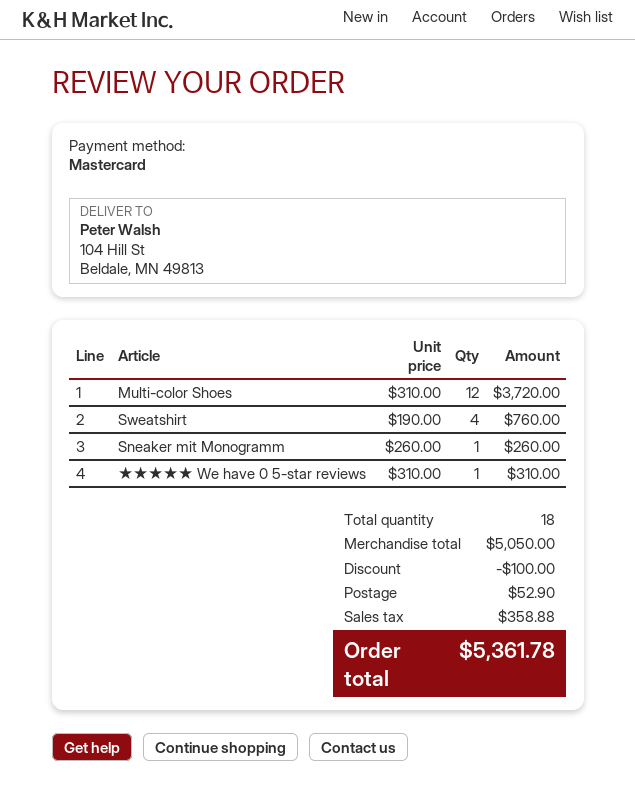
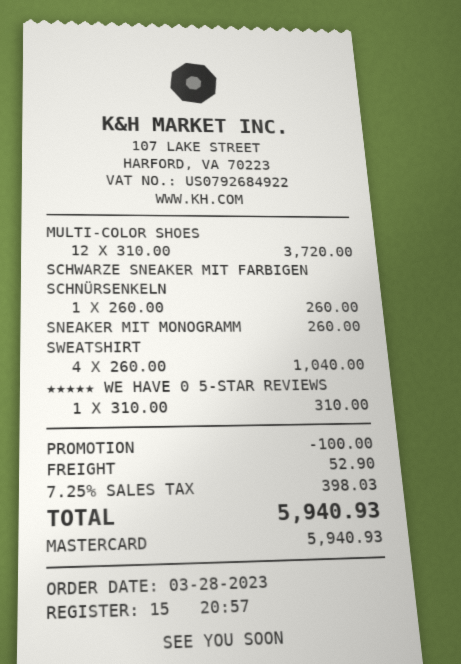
Sweatshirt: 4 x 190.00 = 760.00 -> 4 x 260.00 = 1040.00
SCHWARZE SNEAKER MIT FARBIGEN SCHNÜRSENKELN: none -> 1 x 260.00 = 260.00
tax: 358.88 -> 398.03
total: 5361.78 -> 5940.93

